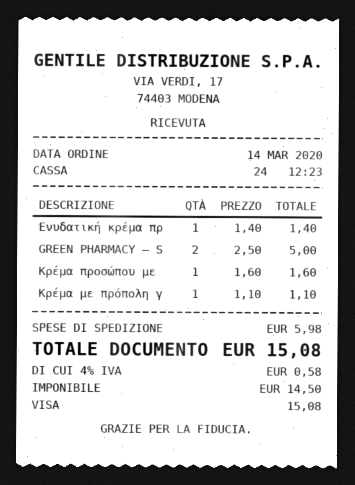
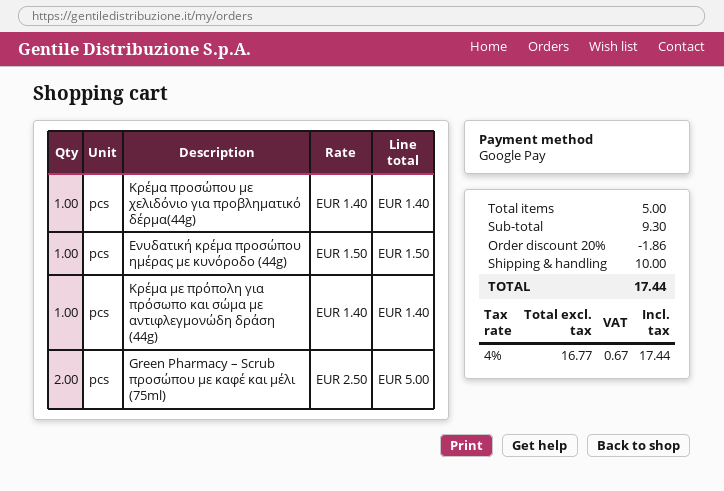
payment method: Visa -> Google Pay
Ενυδατική κρέμα πρ: 1 x 1.40 = 1.40 -> 1 x 1.50 = 1.50
Κρέμα προσώπου με: 1 x 1.60 = 1.60 -> 1 x 1.40 = 1.40
Κρέμα με πρόπολη γ: 1 x 1.10 = 1.10 -> 1 x 1.40 = 1.40
discount: none -> 20% = 1.86
shipping: 5.98 -> 10.00
net: 14.50 -> 16.77
tax: 4% = 0.58 -> 4% = 0.67
total: 15.08 -> 17.44

